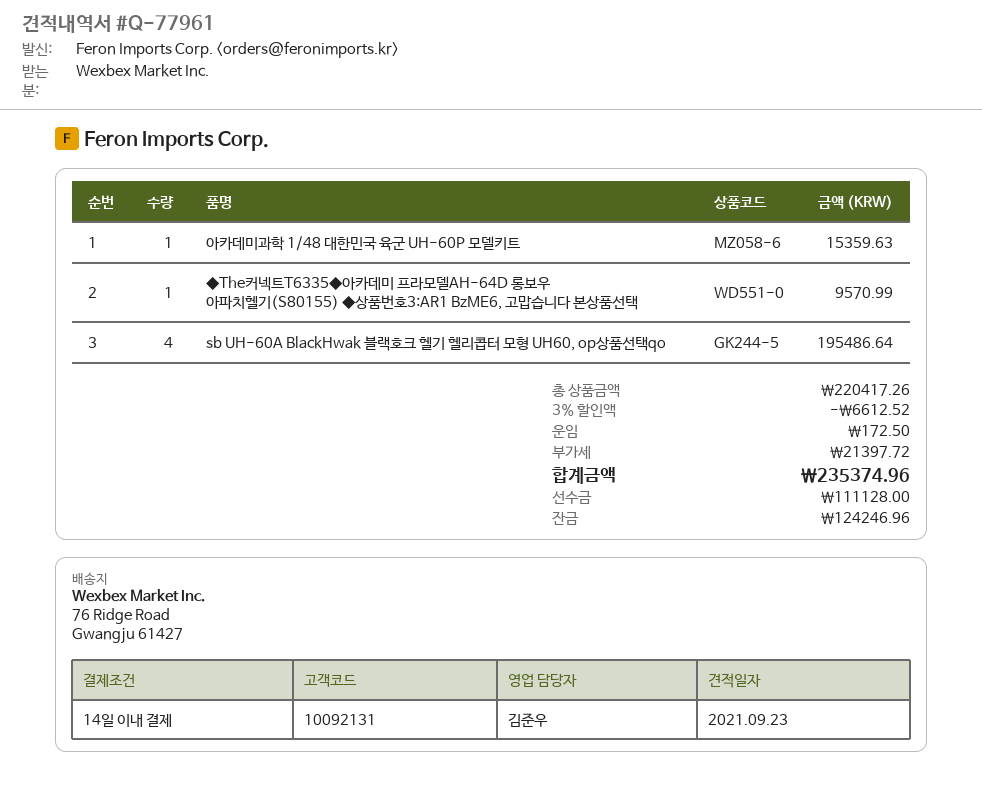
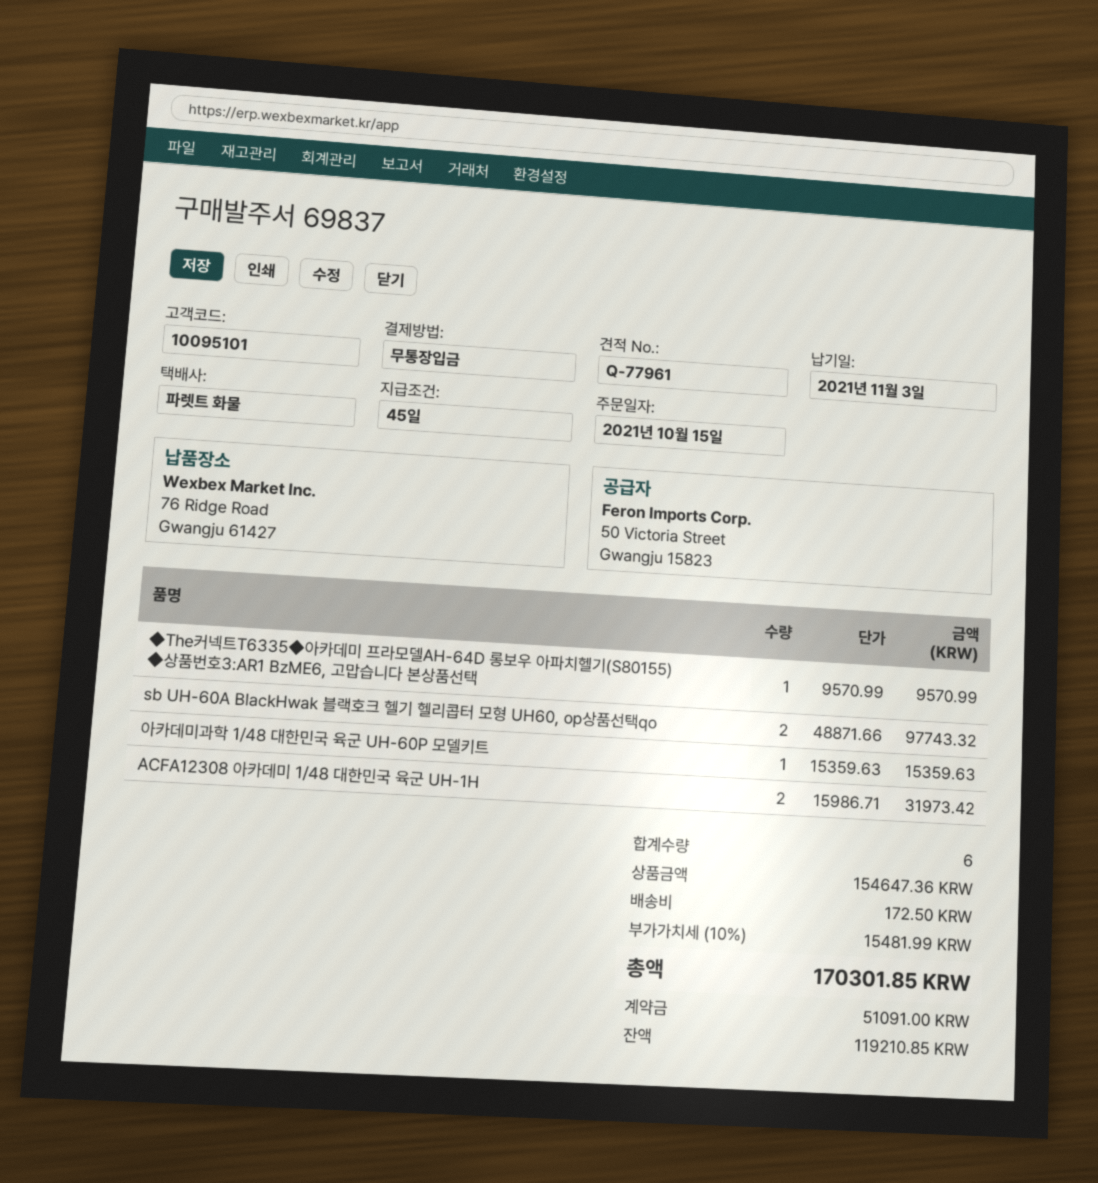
payment terms: 14 days -> 45 days
customer number: 10092131 -> 10095101
sb UH-60A BlackHwak 블랙호크 헬기 헬리콥터 모형 UH60, op상품선택qo: 4 for 195486.64 -> 2 for 97743.32
ACFA12308 아카데미 1/48 대한민국 육군 UH-1H: none -> 2 for 31973.42
subtotal: 220417.26 -> 154647.36
discount: 3% = 6612.52 -> none
tax: 21397.72 -> 15481.99
total: 235374.96 -> 170301.85
deposit: 111128.00 -> 51091.00
balance: 124246.96 -> 119210.85

